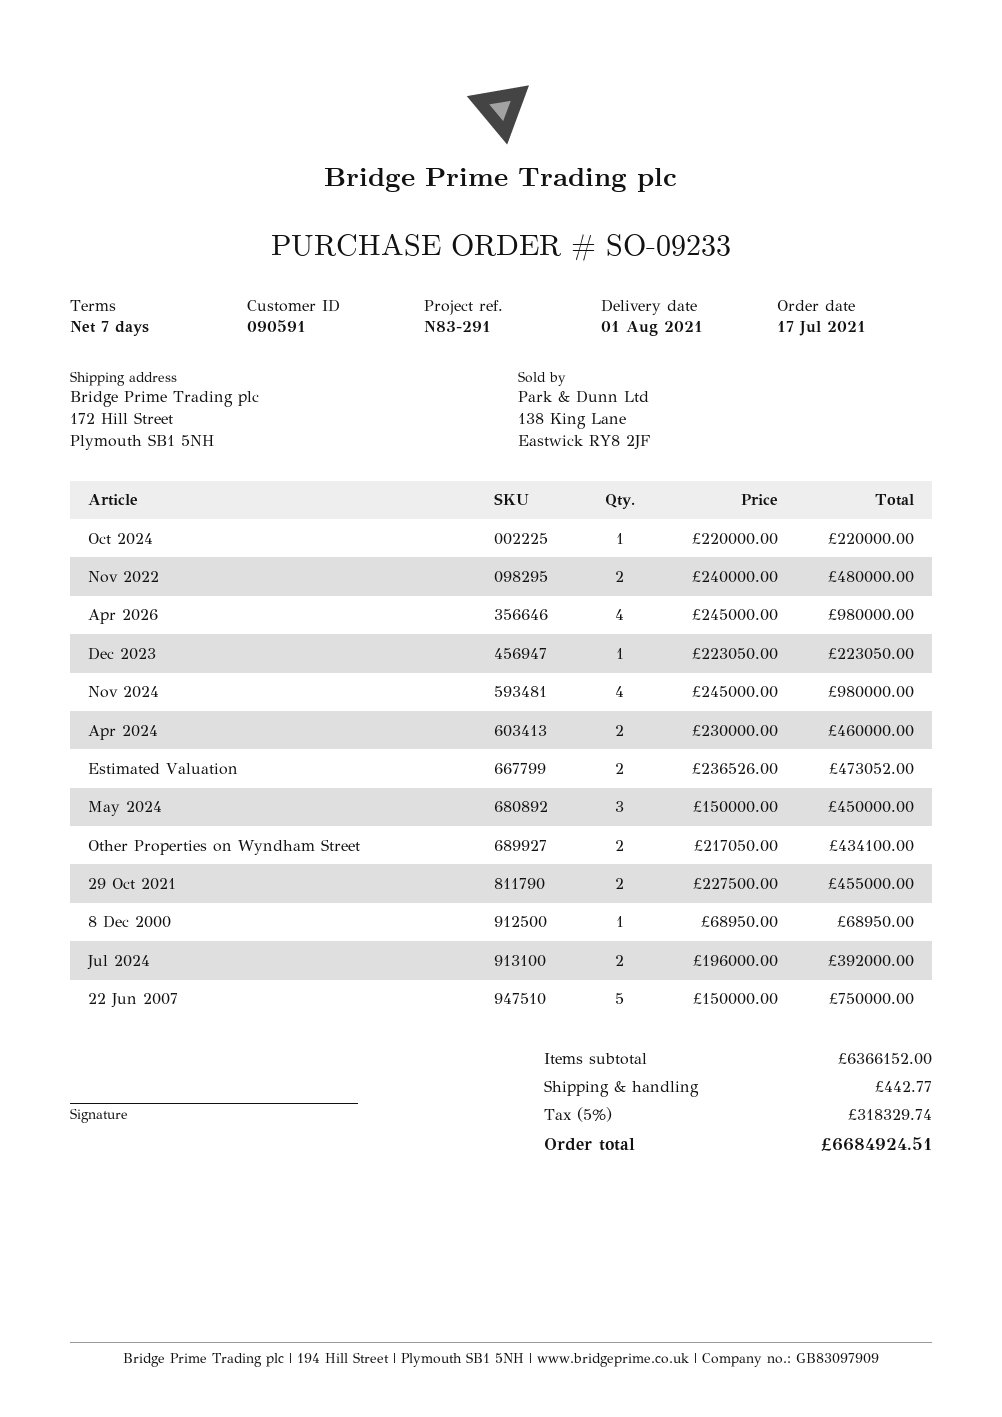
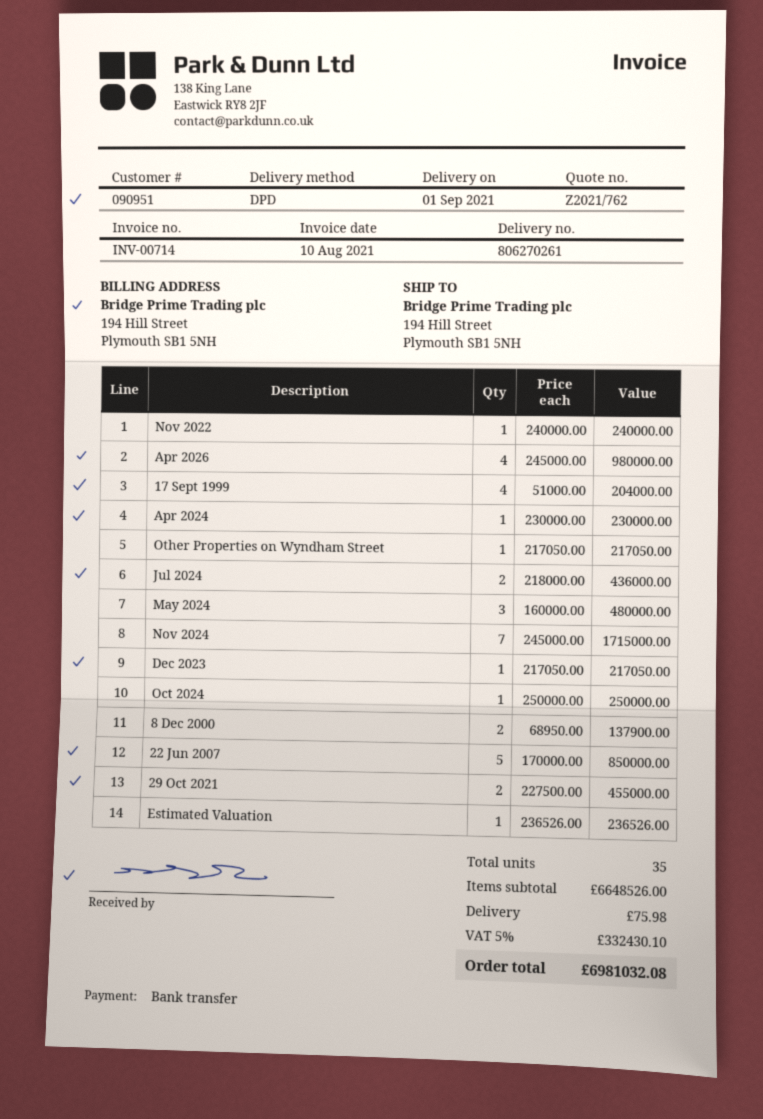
delivery date: 2021-08-01 -> 2021-09-01
customer number: 090591 -> 090951
ship to: 172 Hill Street, Plymouth SB1 5NH -> 194 Hill Street, Plymouth SB1 5NH
Oct 2024: 1 x 220000.00 = 220000.00 -> 1 x 250000.00 = 250000.00
Nov 2022: 2 x 240000.00 = 480000.00 -> 1 x 240000.00 = 240000.00
Dec 2023: 1 x 223050.00 = 223050.00 -> 1 x 217050.00 = 217050.00
Nov 2024: 4 x 245000.00 = 980000.00 -> 7 x 245000.00 = 1715000.00
Apr 2024: 2 x 230000.00 = 460000.00 -> 1 x 230000.00 = 230000.00
Estimated Valuation: 2 x 236526.00 = 473052.00 -> 1 x 236526.00 = 236526.00
May 2024: 3 x 150000.00 = 450000.00 -> 3 x 160000.00 = 480000.00
Other Properties on Wyndham Street: 2 x 217050.00 = 434100.00 -> 1 x 217050.00 = 217050.00
8 Dec 2000: 1 x 68950.00 = 68950.00 -> 2 x 68950.00 = 137900.00
Jul 2024: 2 x 196000.00 = 392000.00 -> 2 x 218000.00 = 436000.00
22 Jun 2007: 5 x 150000.00 = 750000.00 -> 5 x 170000.00 = 850000.00
17 Sept 1999: none -> 4 x 51000.00 = 204000.00
subtotal: 6366152.00 -> 6648526.00
shipping: 442.77 -> 75.98
tax: 5% = 318329.74 -> 5% = 332430.10
total: 6684924.51 -> 6981032.08

